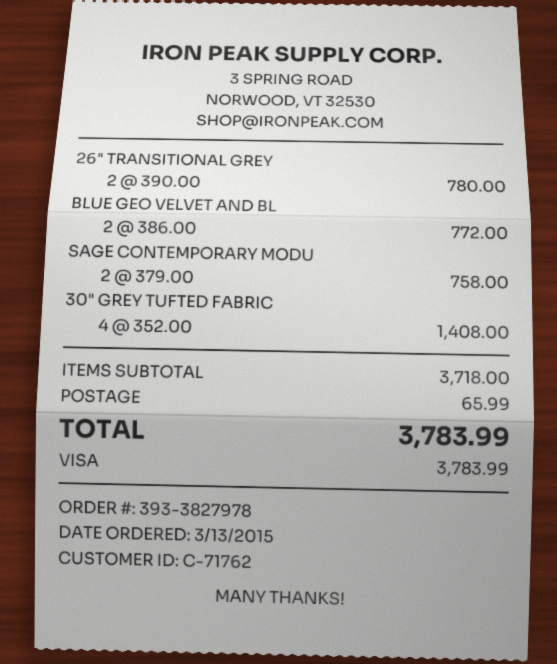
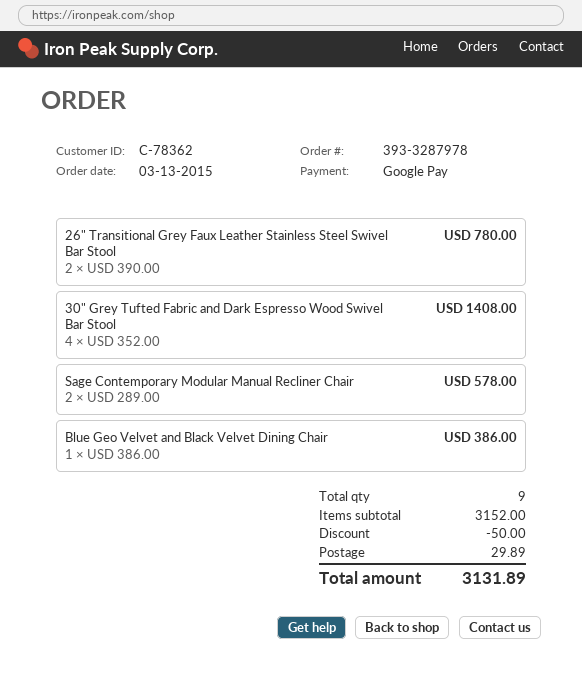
order number: 393-3827978 -> 393-3287978
customer number: C-71762 -> C-78362
payment method: Visa -> Google Pay
BLUE GEO VELVET AND BL: 2 x 386.00 = 772.00 -> 1 x 386.00 = 386.00
SAGE CONTEMPORARY MODU: 2 x 379.00 = 758.00 -> 2 x 289.00 = 578.00
subtotal: 3718.00 -> 3152.00
discount: none -> 50.00
shipping: 65.99 -> 29.89
total: 3783.99 -> 3131.89

